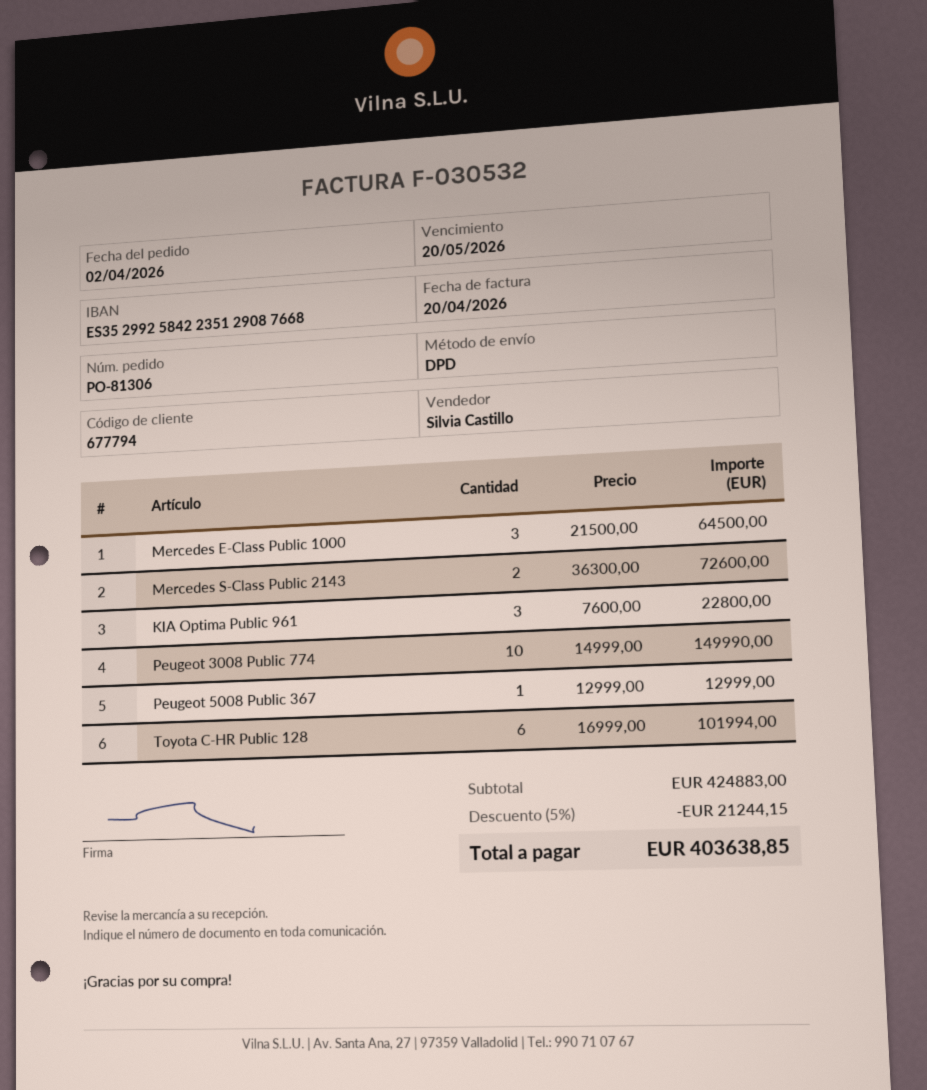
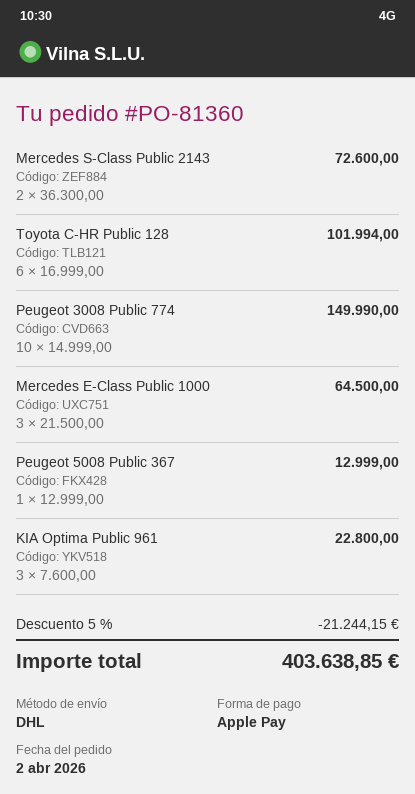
order number: PO-81306 -> PO-81360
shipping method: DPD -> DHL

